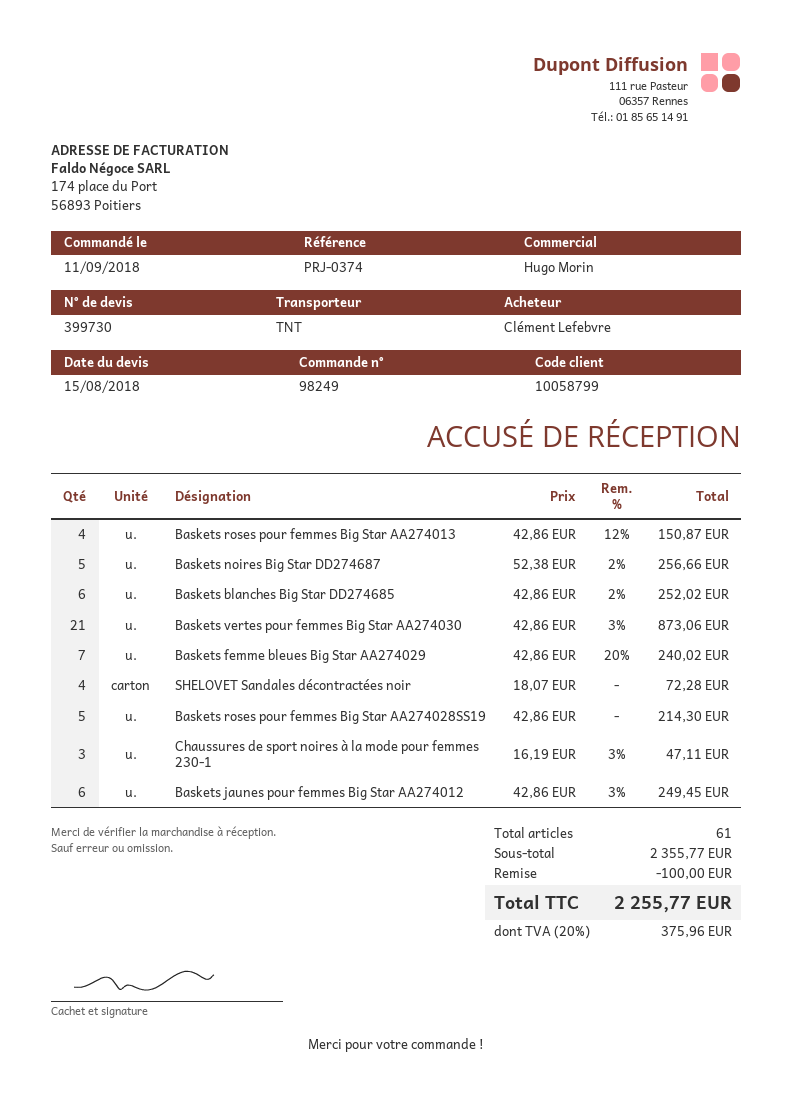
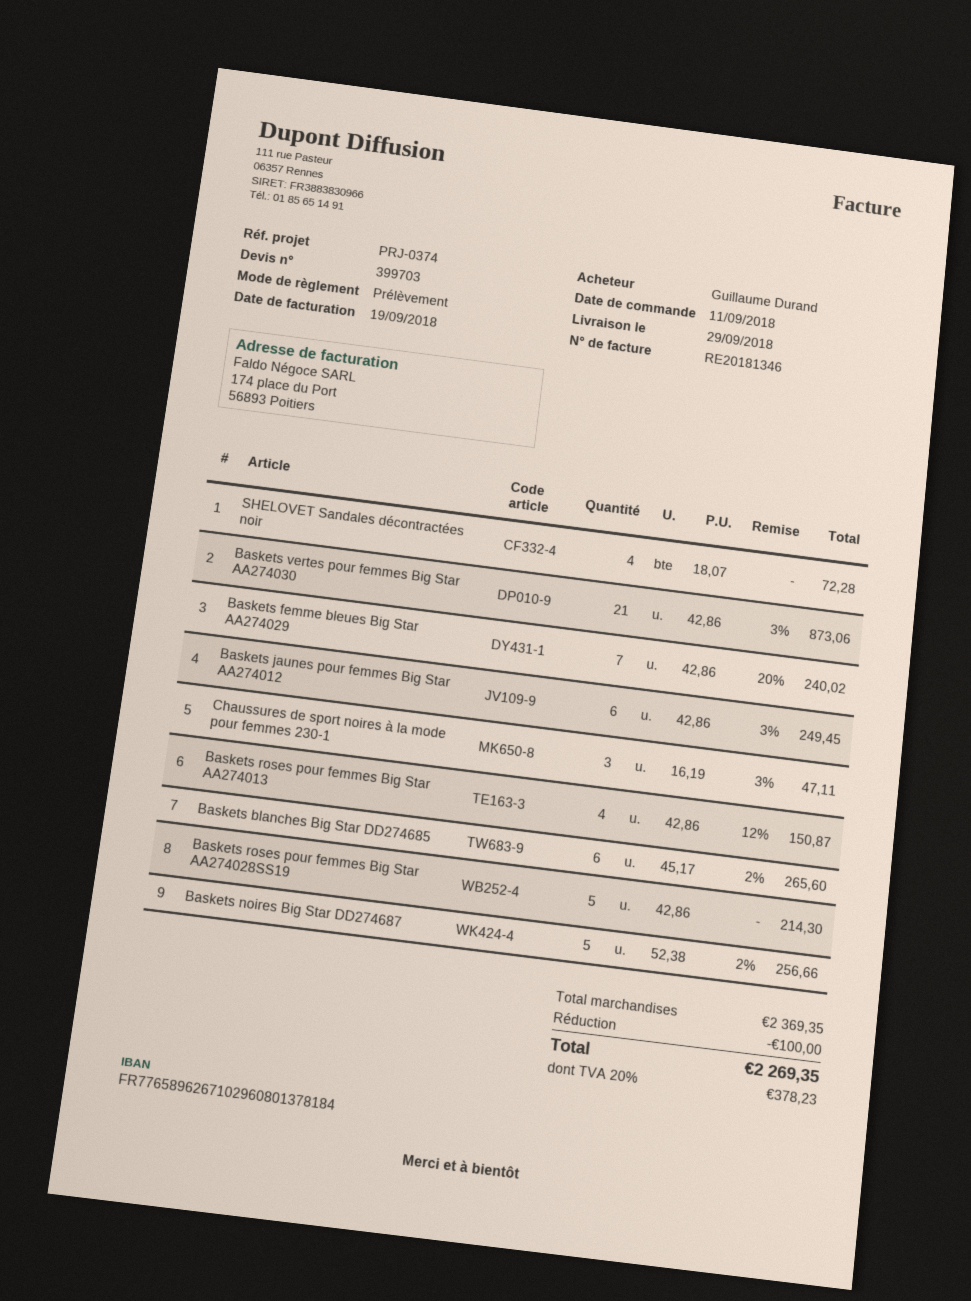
quote number: 399730 -> 399703
ordered by: Clément Lefebvre -> Guillaume Durand
Baskets blanches Big Star DD274685: 6 x 42.86 - 2% = 252.02 -> 6 x 45.17 - 2% = 265.60
subtotal: 2355.77 -> 2369.35
tax: 20% = 375.96 -> 20% = 378.23
total: 2255.77 -> 2269.35

